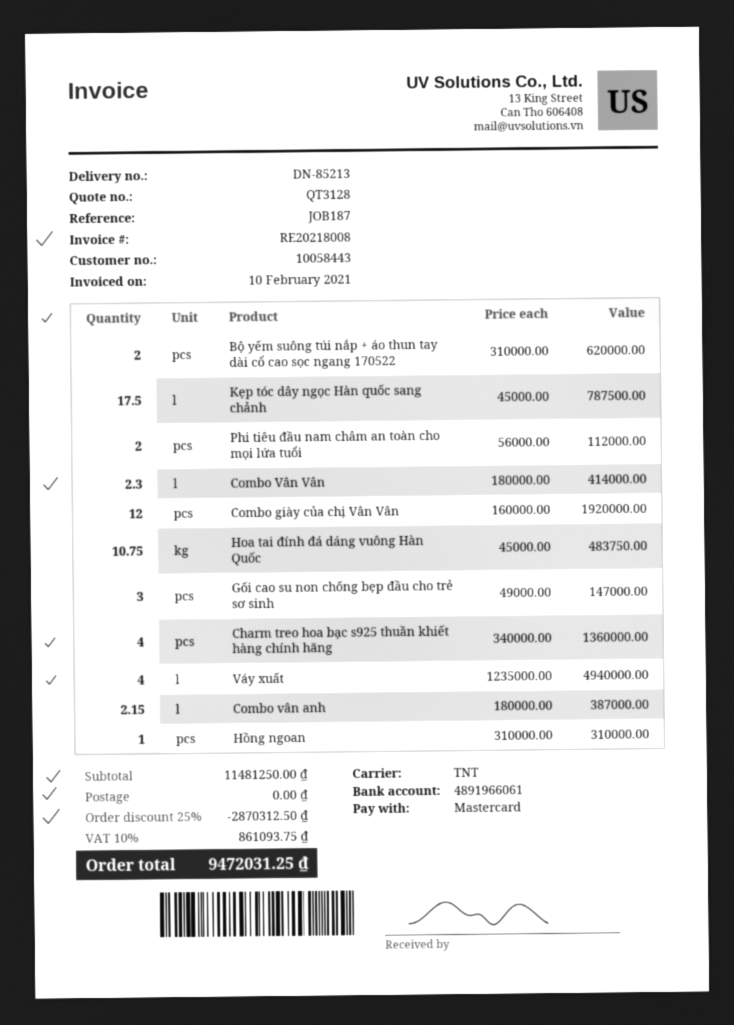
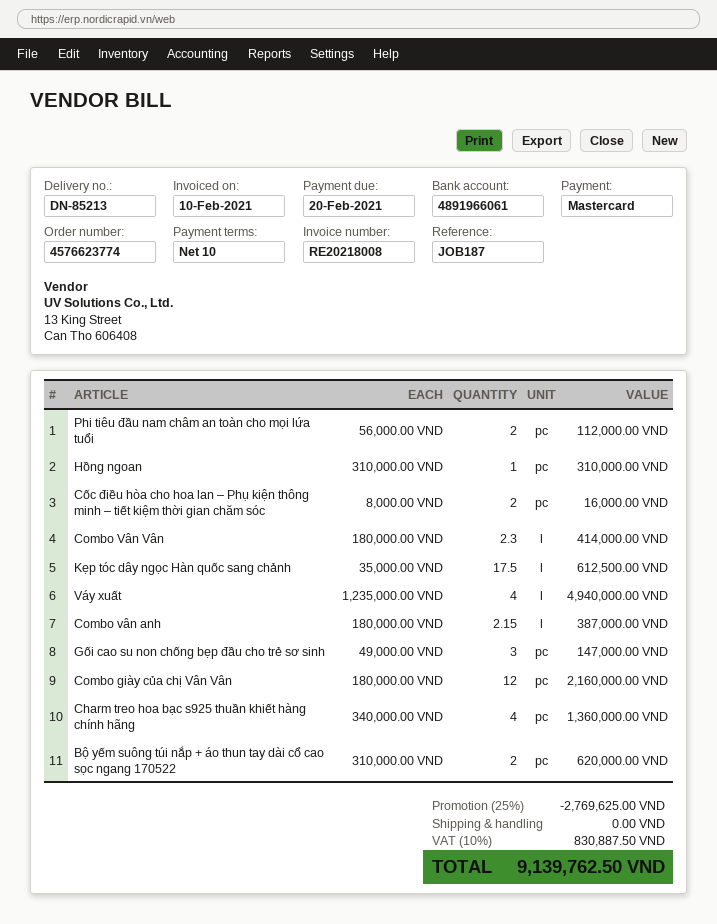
Kẹp tóc dây ngọc Hàn quốc sang chảnh: 17.5 x 45000.00 = 787500.00 -> 17.5 x 35000.00 = 612500.00
Combo giày của chị Vân Vân: 12 x 160000.00 = 1920000.00 -> 12 x 180000.00 = 2160000.00
Hoa tai đính đá dáng vuông Hàn Quốc: 10.75 x 45000.00 = 483750.00 -> none
Cốc điều hòa cho hoa lan – Phụ kiện thông minh – tiết kiệm thời gian chăm sóc: none -> 2 x 8000.00 = 16000.00
discount: 25% = 2870312.50 -> 25% = 2769625.00
tax: 10% = 861093.75 -> 10% = 830887.50
total: 9472031.25 -> 9139762.50

